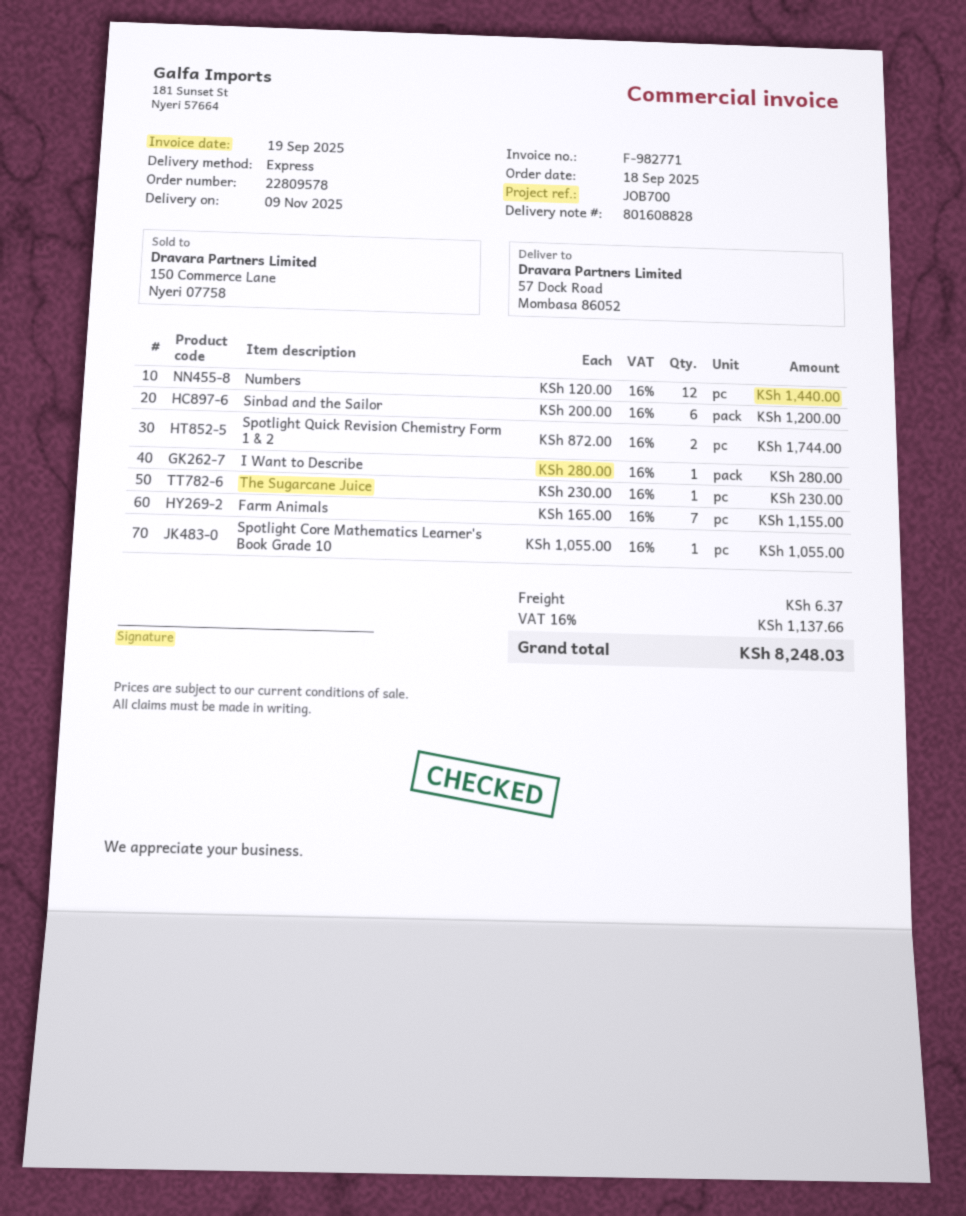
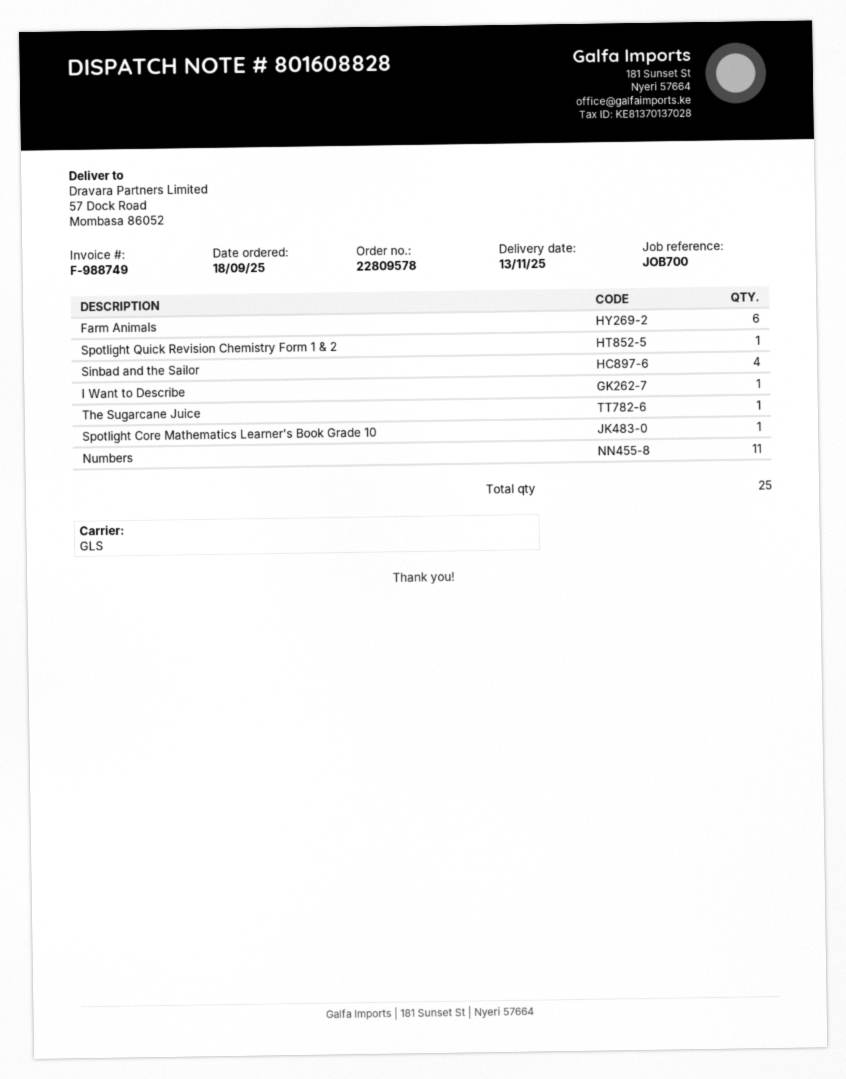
delivery date: 2025-11-09 -> 2025-11-13
invoice number: F-982771 -> F-988749
shipping method: express -> GLS
Numbers: 12 -> 11
Sinbad and the Sailor: 6 -> 4
Spotlight Quick Revision Chemistry Form 1 & 2: 2 -> 1
Farm Animals: 7 -> 6

